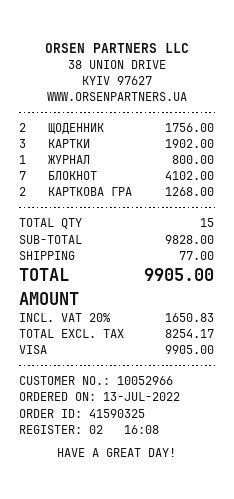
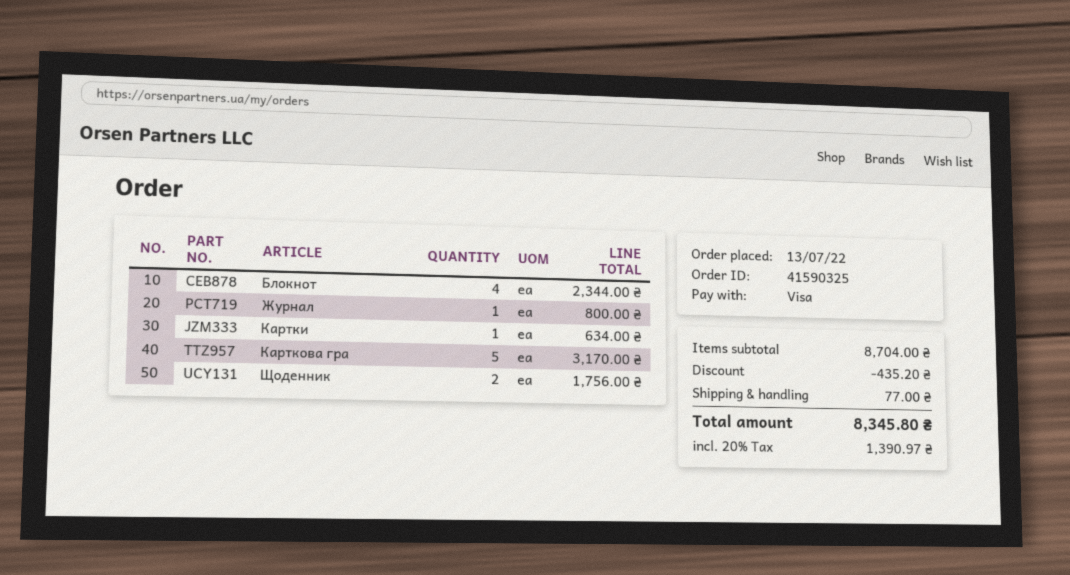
КАРТКИ: 3 for 1902.00 -> 1 for 634.00
БЛОКНОТ: 7 for 4102.00 -> 4 for 2344.00
КАРТКОВА ГРА: 2 for 1268.00 -> 5 for 3170.00
subtotal: 9828.00 -> 8704.00
discount: none -> 435.20
tax: 20% = 1650.83 -> 20% = 1390.97
total: 9905.00 -> 8345.80

